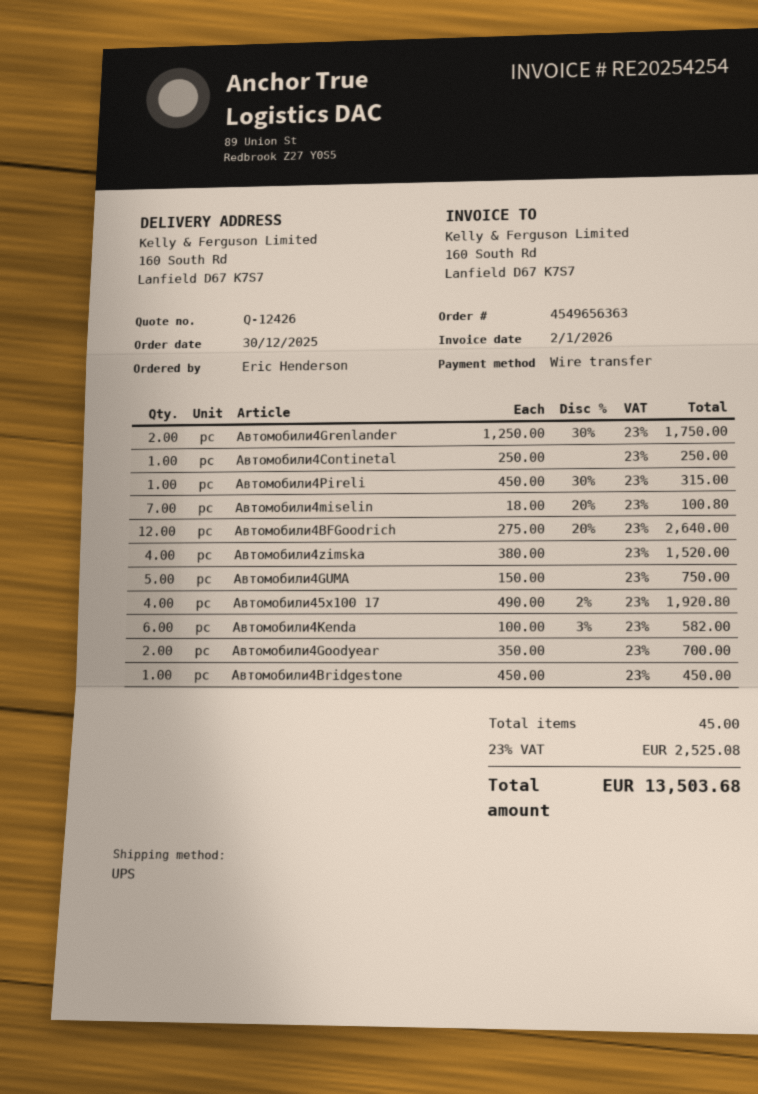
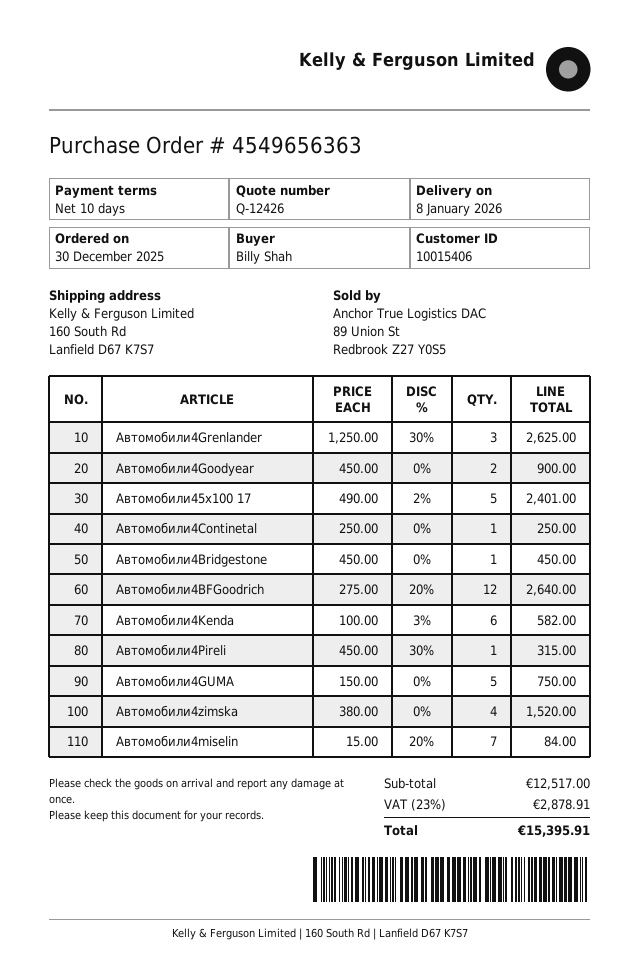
ordered by: Eric Henderson -> Billy Shah
Автомобили4Grenlander: 2 x 1250.00 - 30% = 1750.00 -> 3 x 1250.00 - 30% = 2625.00
Автомобили4miselin: 7 x 18.00 - 20% = 100.80 -> 7 x 15.00 - 20% = 84.00
Автомобили45x100 17: 4 x 490.00 - 2% = 1920.80 -> 5 x 490.00 - 2% = 2401.00
Автомобили4Goodyear: 2 x 350.00 = 700.00 -> 2 x 450.00 = 900.00
tax: 23% = 2525.08 -> 23% = 2878.91
total: 13503.68 -> 15395.91

